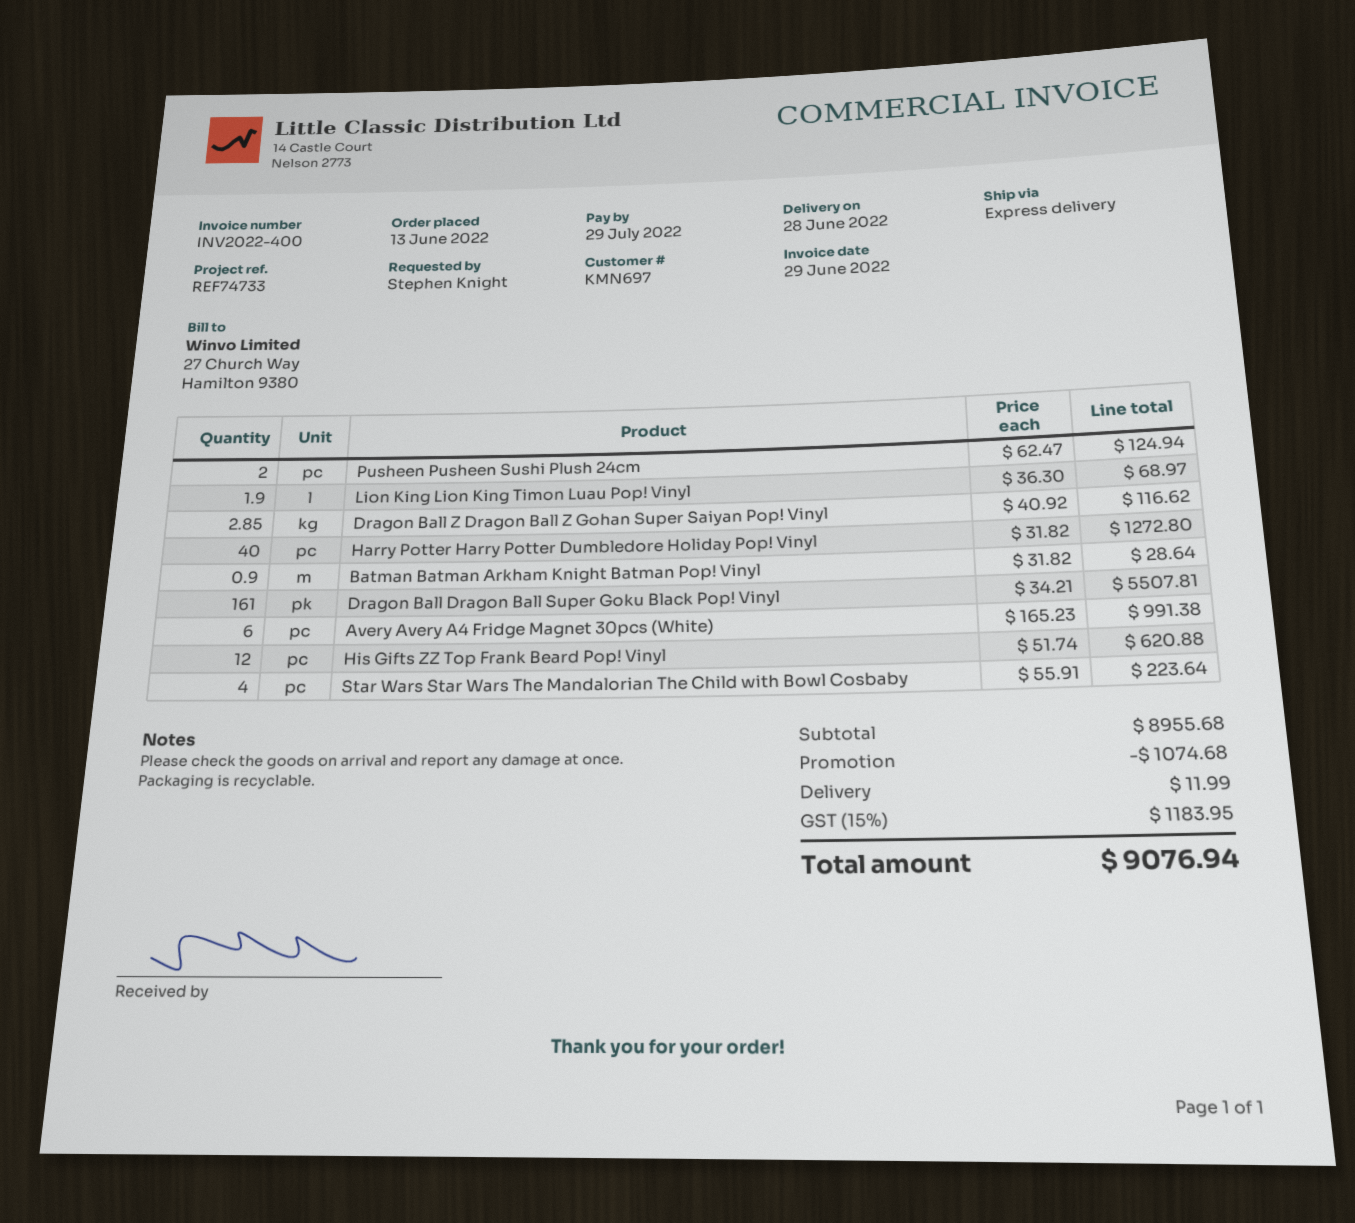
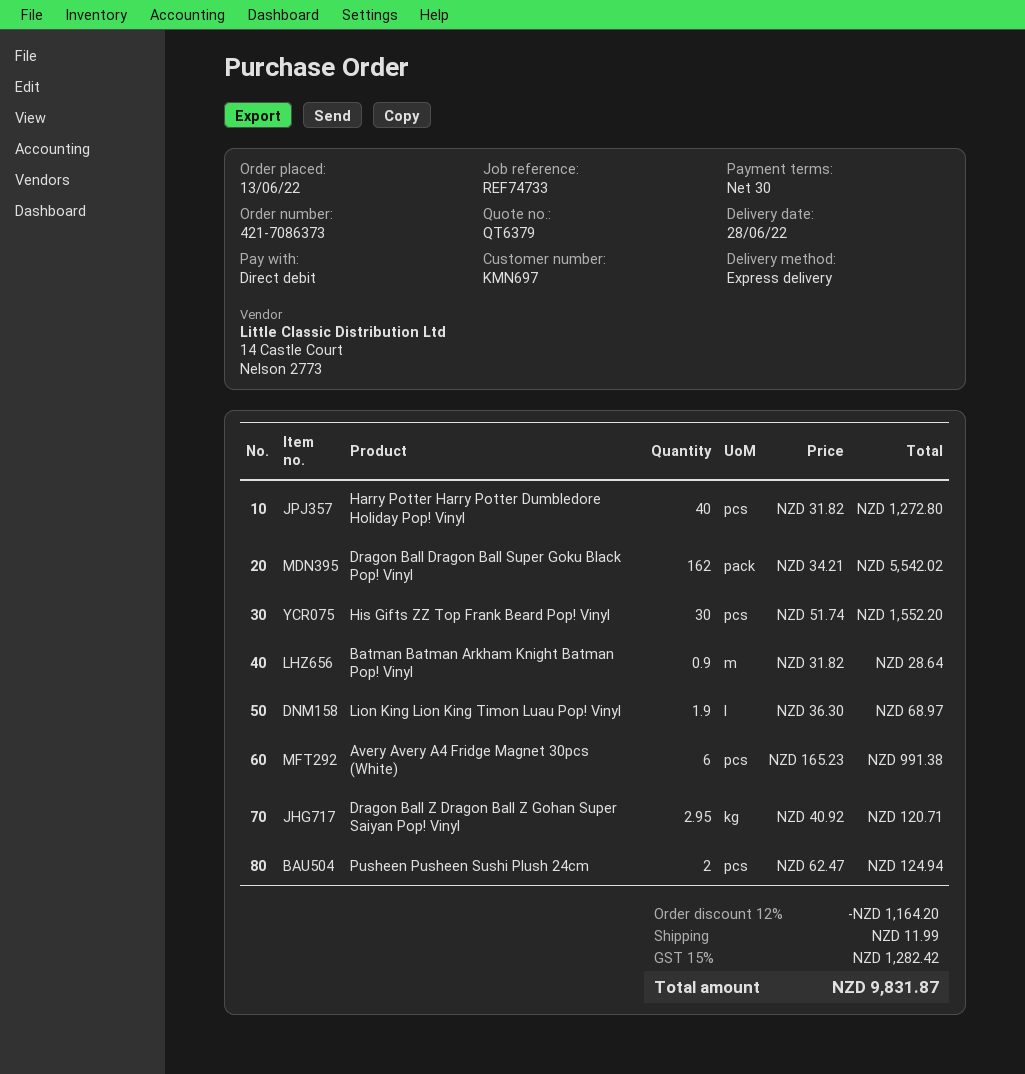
Dragon Ball Z Dragon Ball Z Gohan Super Saiyan Pop! Vinyl: 2.85 x 40.92 = 116.62 -> 2.95 x 40.92 = 120.71
Dragon Ball Dragon Ball Super Goku Black Pop! Vinyl: 161 x 34.21 = 5507.81 -> 162 x 34.21 = 5542.02
His Gifts ZZ Top Frank Beard Pop! Vinyl: 12 x 51.74 = 620.88 -> 30 x 51.74 = 1552.20
Star Wars Star Wars The Mandalorian The Child with Bowl Cosbaby: 4 x 55.91 = 223.64 -> none
discount: 1074.68 -> 1164.20
tax: 15% = 1183.95 -> 15% = 1282.42
total: 9076.94 -> 9831.87

